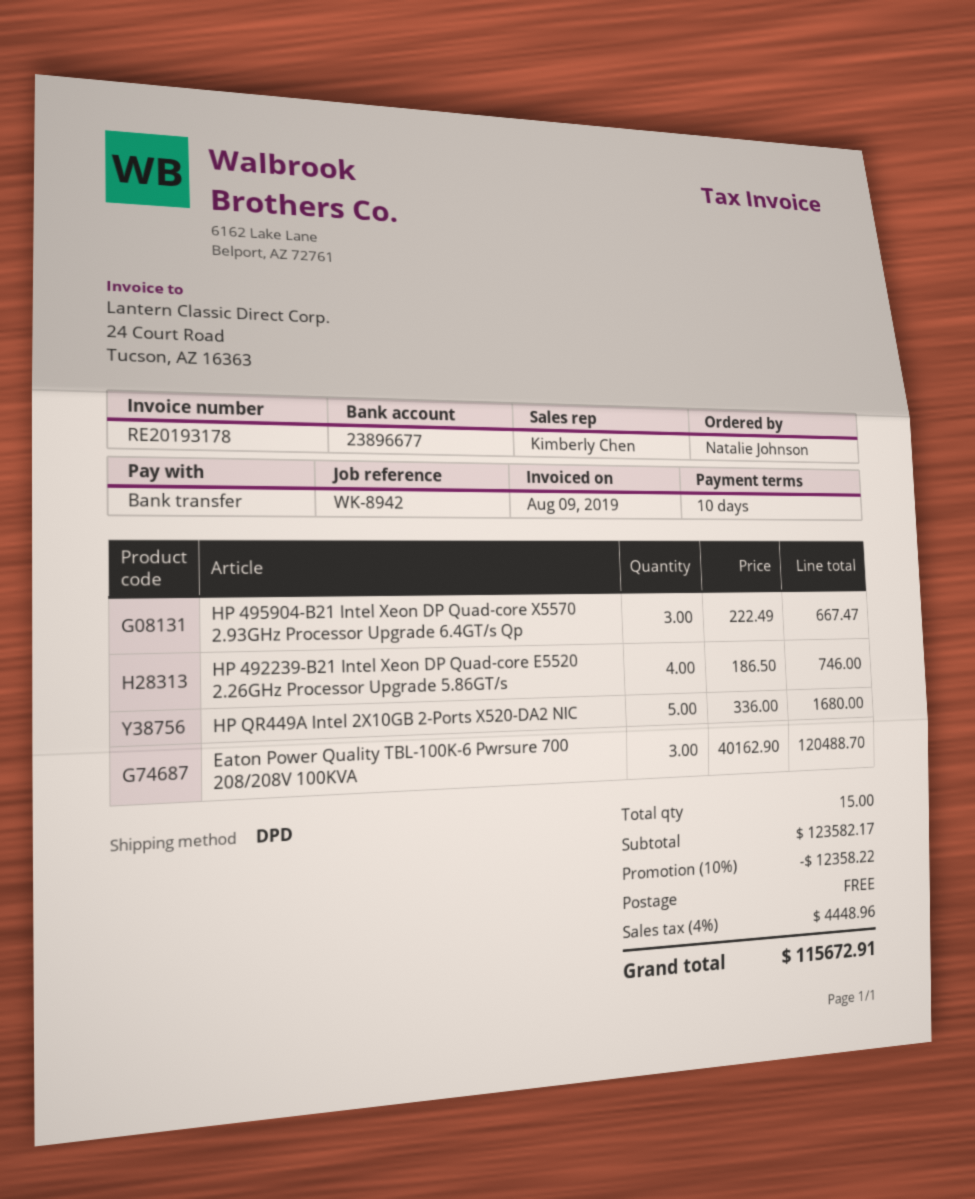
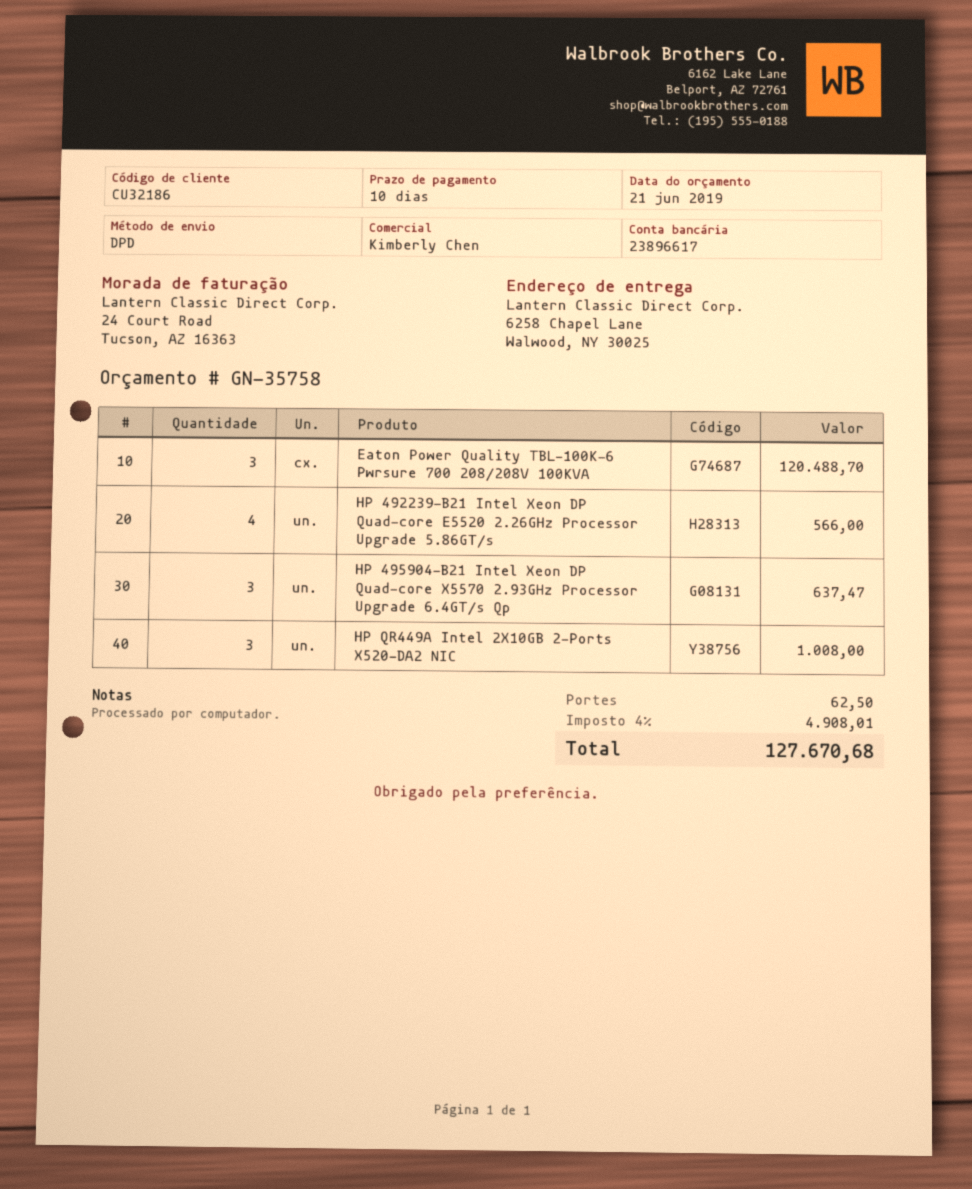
bank account: 23896677 -> 23896617
HP 495904-B21 Intel Xeon DP Quad-core X5570 2.93GHz Processor Upgrade 6.4GT/s Qp: 3 for 667.47 -> 3 for 637.47
HP 492239-B21 Intel Xeon DP Quad-core E5520 2.26GHz Processor Upgrade 5.86GT/s: 4 for 746.00 -> 4 for 566.00
HP QR449A Intel 2X10GB 2-Ports X520-DA2 NIC: 5 for 1680.00 -> 3 for 1008.00
discount: 10% = 12358.22 -> none
shipping: 0.00 -> 62.50
tax: 4% = 4448.96 -> 4% = 4908.01
total: 115672.91 -> 127670.68

